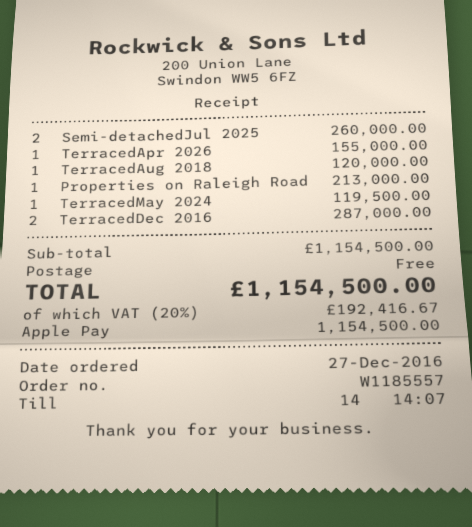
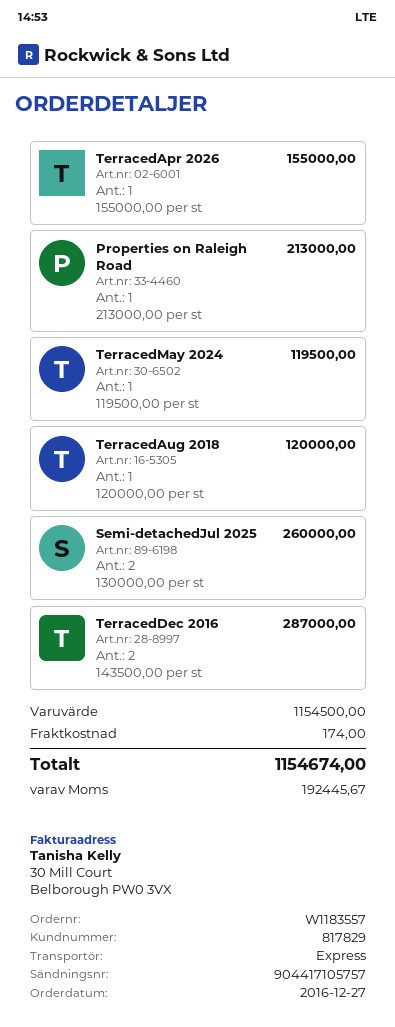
order number: W1185557 -> W1183557
shipping: 0.00 -> 174.00
tax: 192416.67 -> 192445.67
total: 1154500.00 -> 1154674.00

